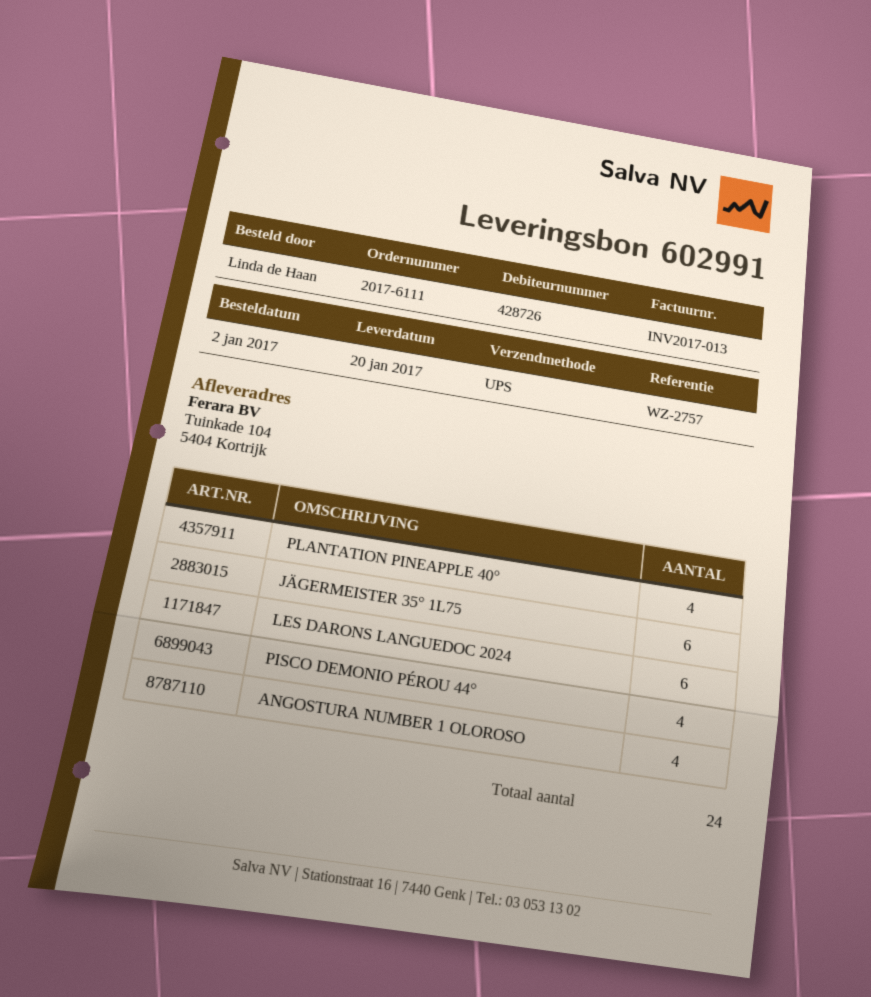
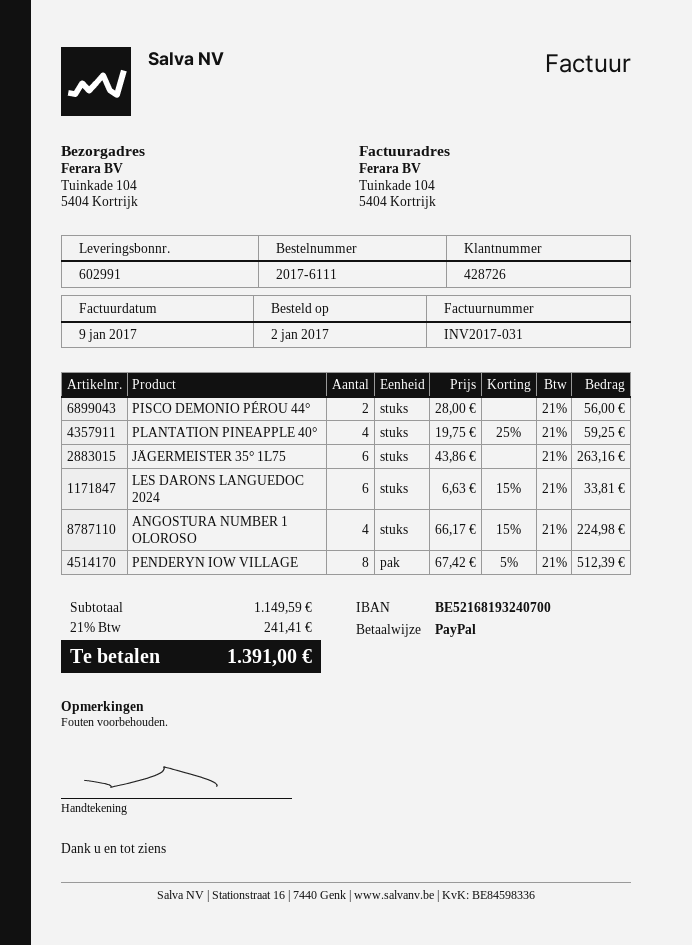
invoice number: INV2017-013 -> INV2017-031
PISCO DEMONIO PÉROU 44°: 4 -> 2
PENDERYN IOW VILLAGE: none -> 8

